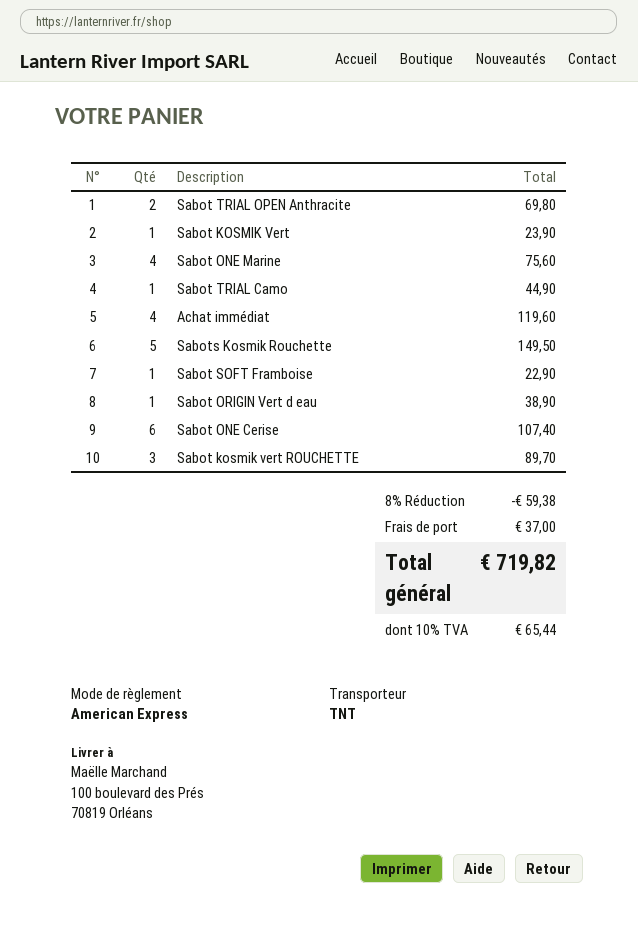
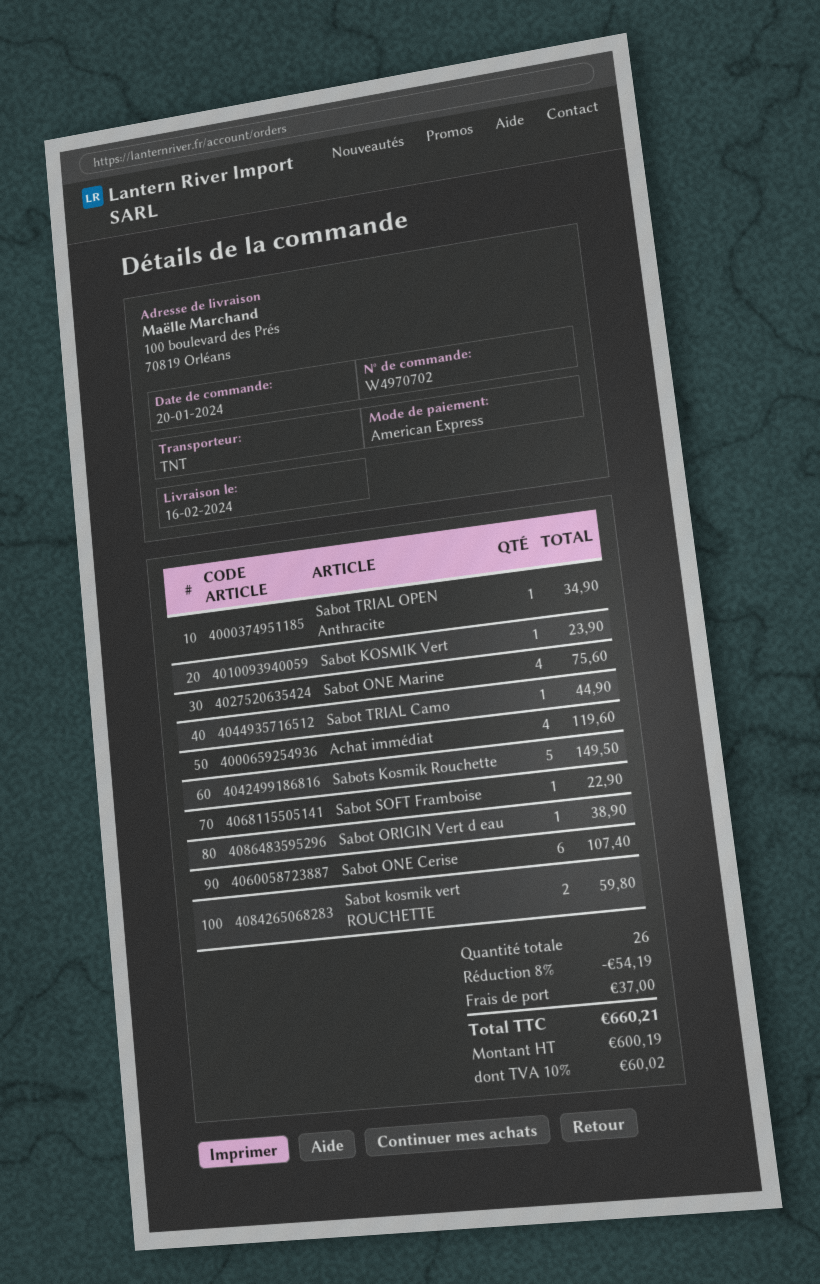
Sabot TRIAL OPEN Anthracite: 2 for 69.80 -> 1 for 34.90
Sabot kosmik vert ROUCHETTE: 3 for 89.70 -> 2 for 59.80
discount: 8% = 59.38 -> 8% = 54.19
tax: 10% = 65.44 -> 10% = 60.02
total: 719.82 -> 660.21

